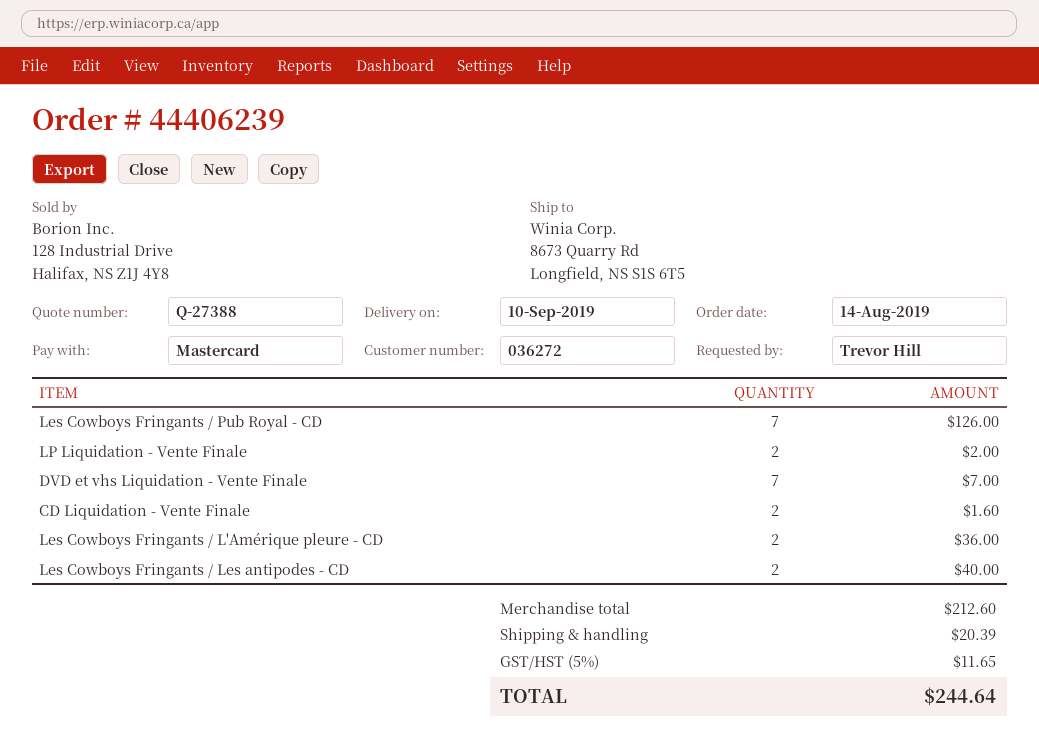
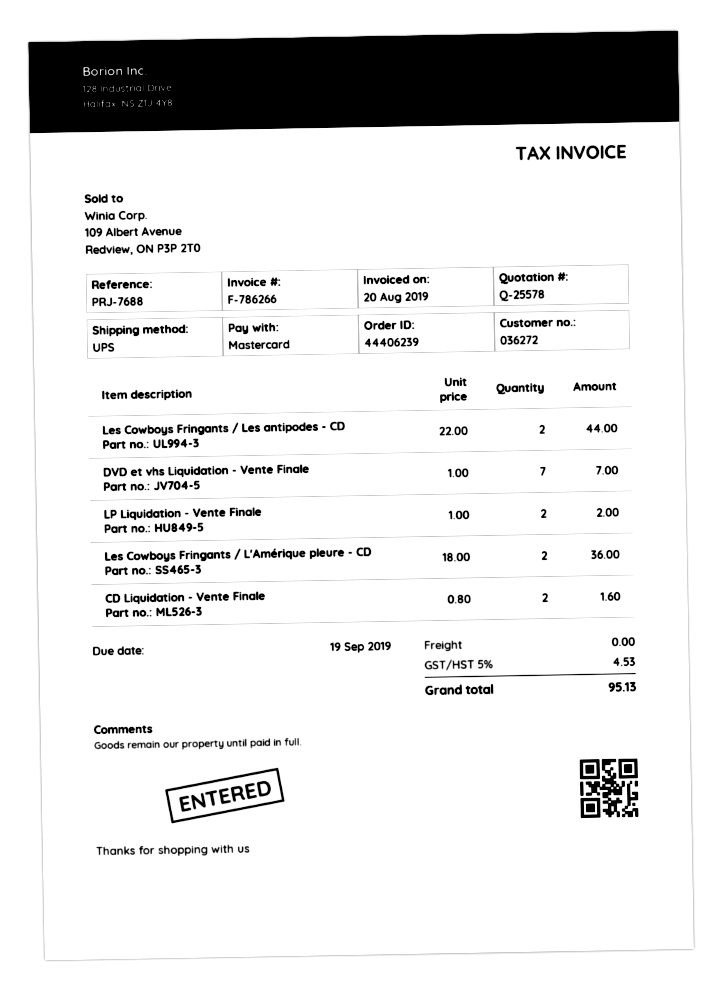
quote number: Q-27388 -> Q-25578
Les Cowboys Fringants / Pub Royal - CD: 7 for 126.00 -> none
Les Cowboys Fringants / Les antipodes - CD: 2 for 40.00 -> 2 for 44.00
shipping: 20.39 -> 0.00
tax: 5% = 11.65 -> 5% = 4.53
total: 244.64 -> 95.13

